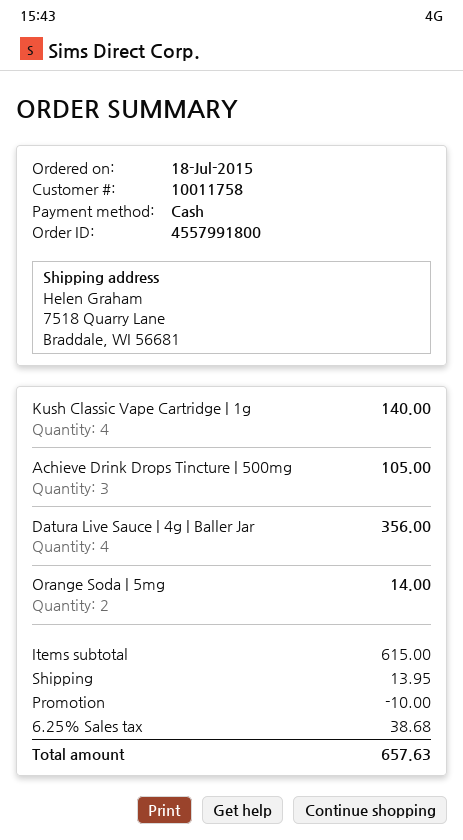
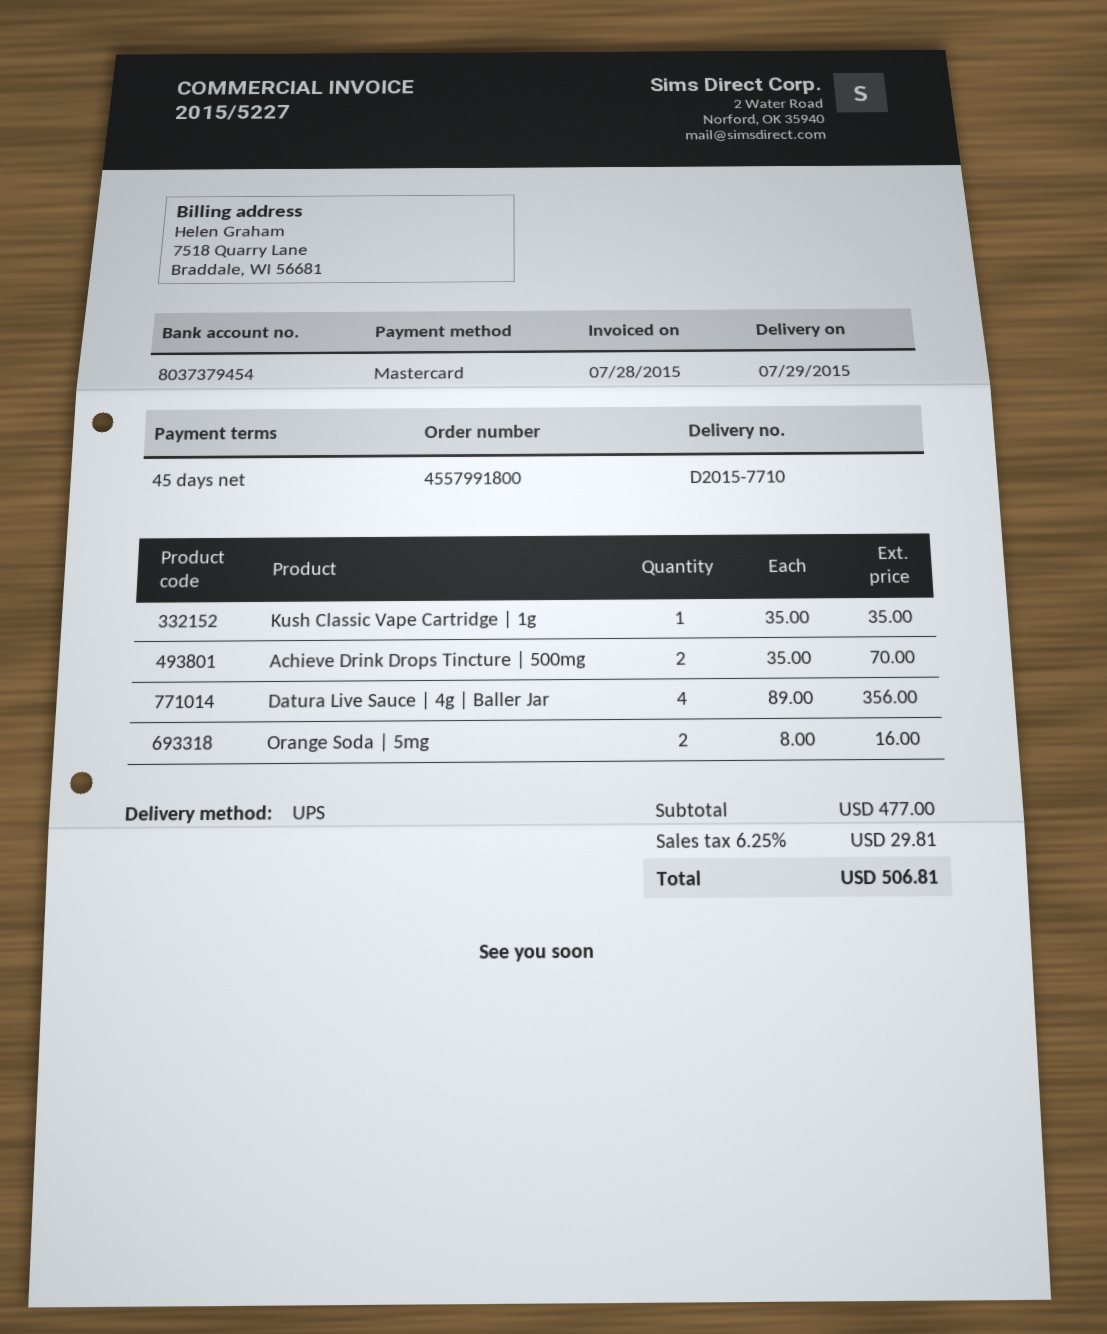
payment method: cash -> Mastercard
Kush Classic Vape Cartridge | 1g: 4 for 140.00 -> 1 for 35.00
Achieve Drink Drops Tincture | 500mg: 3 for 105.00 -> 2 for 70.00
Orange Soda | 5mg: 2 for 14.00 -> 2 for 16.00
subtotal: 615.00 -> 477.00
discount: 10.00 -> none
shipping: 13.95 -> none
tax: 6.25% = 38.68 -> 6.25% = 29.81
total: 657.63 -> 506.81

